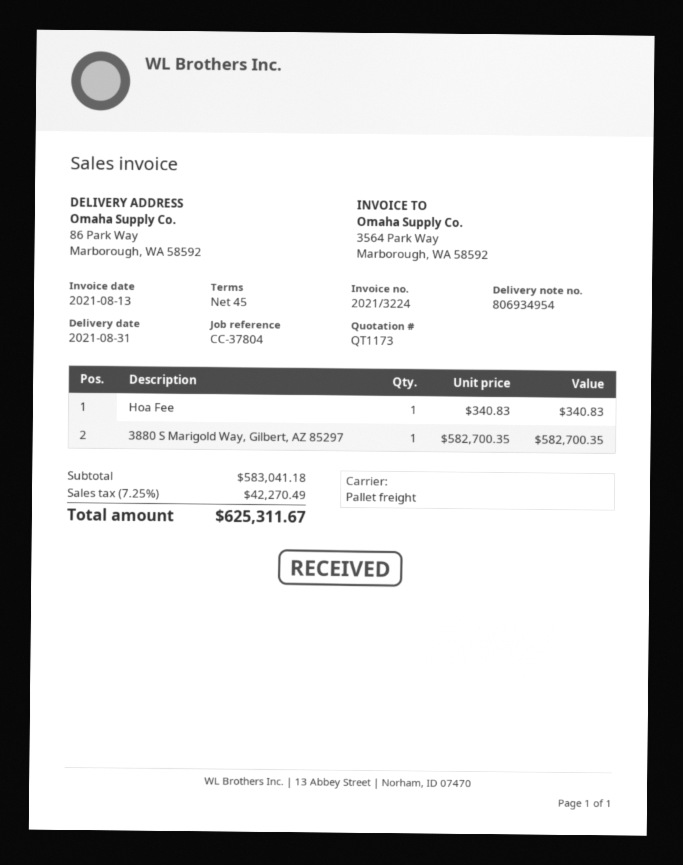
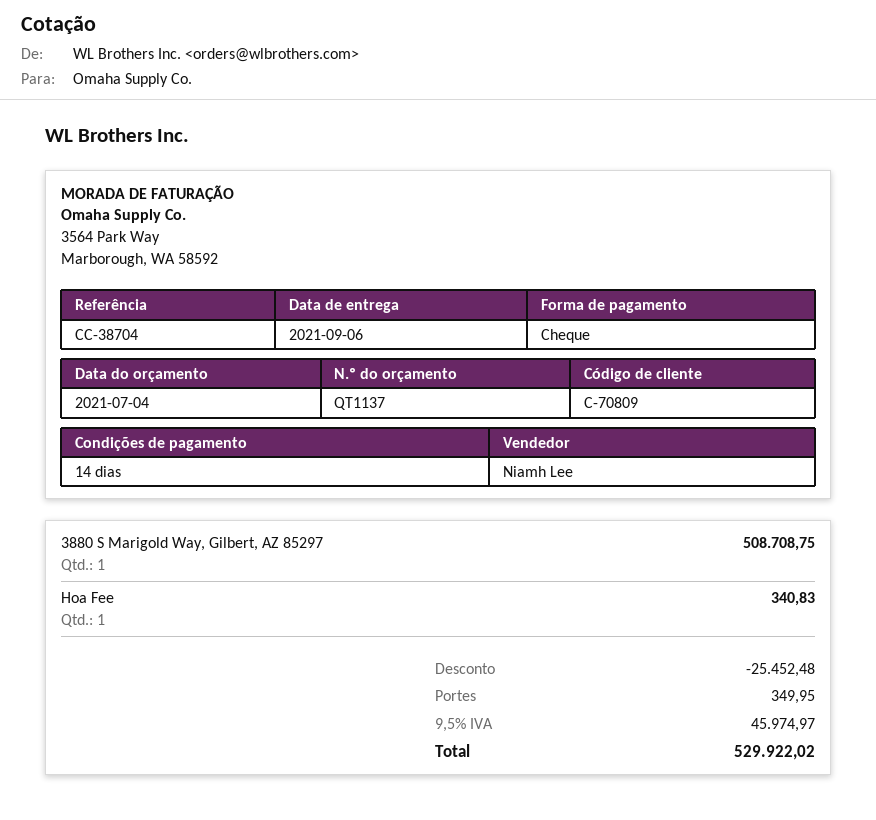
quote number: QT1173 -> QT1137
delivery date: 2021-08-31 -> 2021-09-06
payment terms: 45 days -> 14 days
reference: CC-37804 -> CC-38704
3880 S Marigold Way, Gilbert, AZ 85297: 1 for 582700.35 -> 1 for 508708.75
discount: none -> 25452.48
shipping: none -> 349.95
tax: 7.25% = 42270.49 -> 9.5% = 45974.97
total: 625311.67 -> 529922.02

